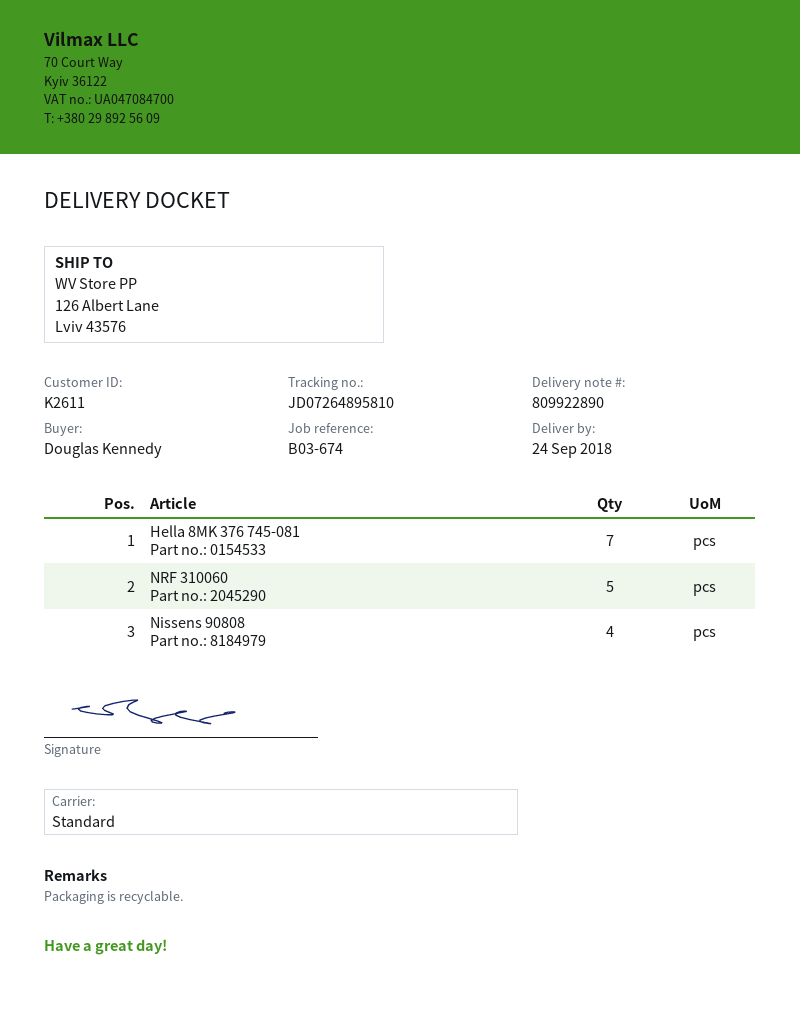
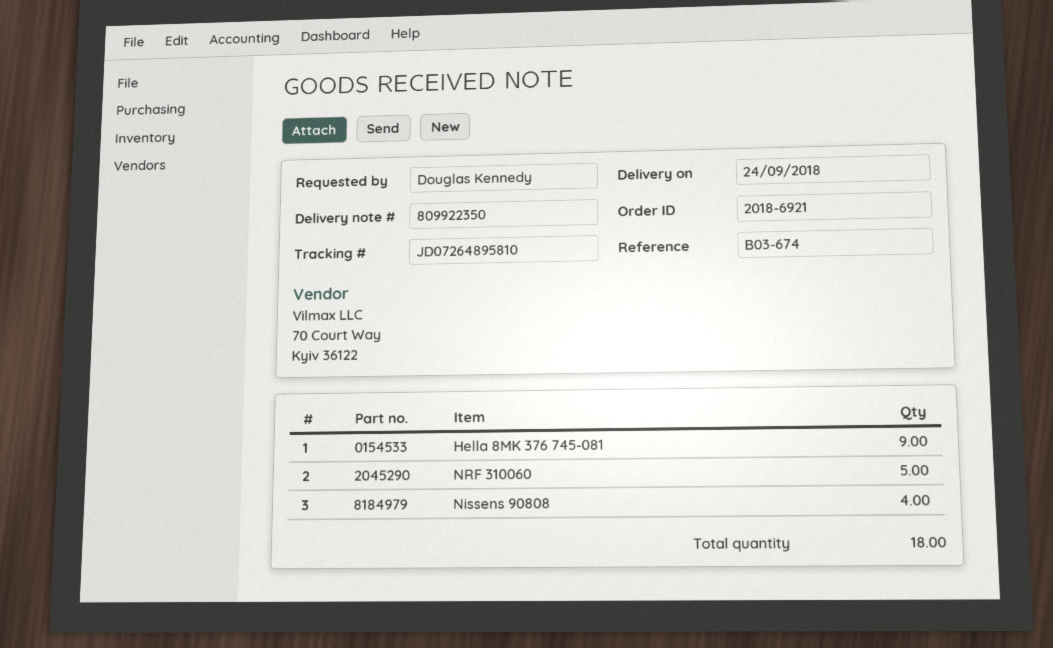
delivery note number: 809922890 -> 809922350
Hella 8MK 376 745-081: 7 -> 9

